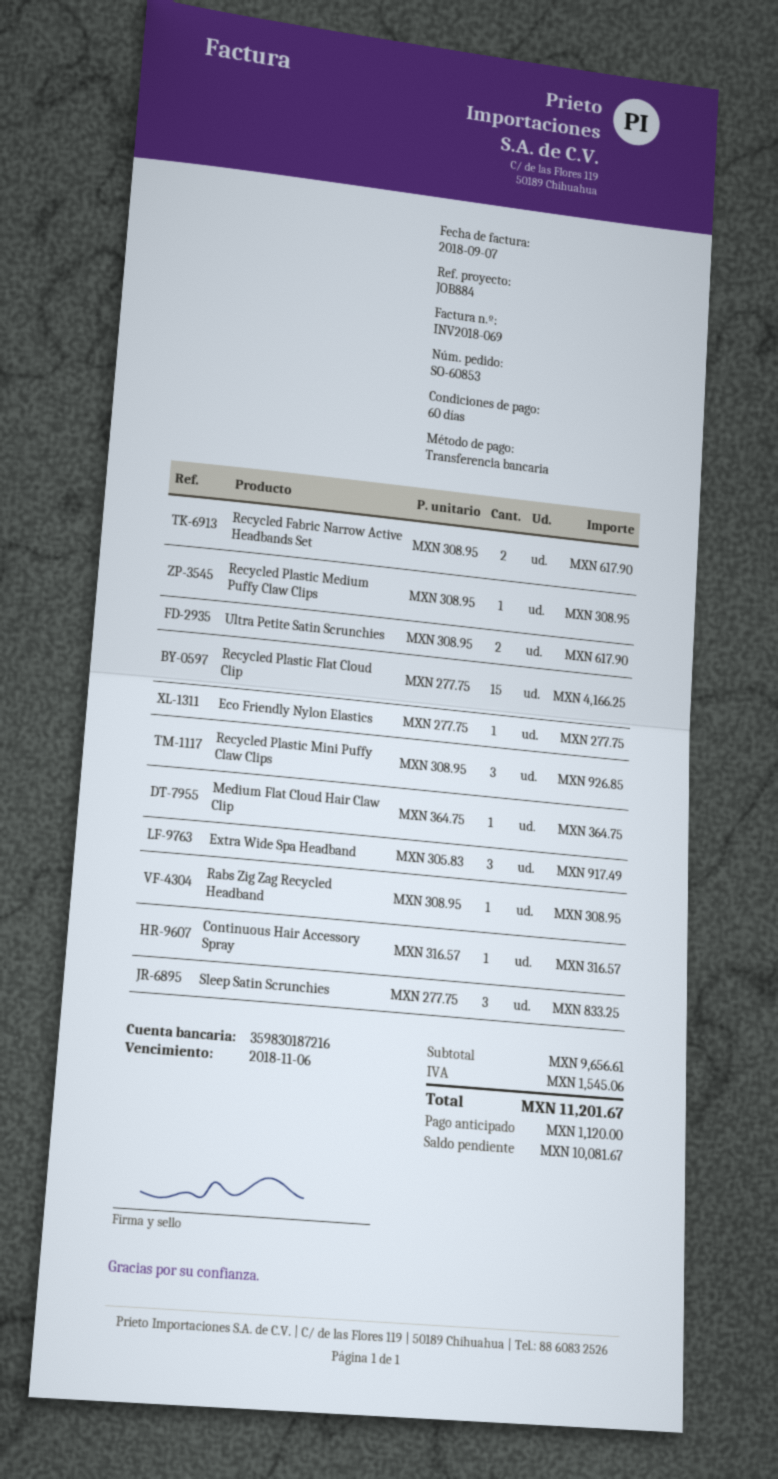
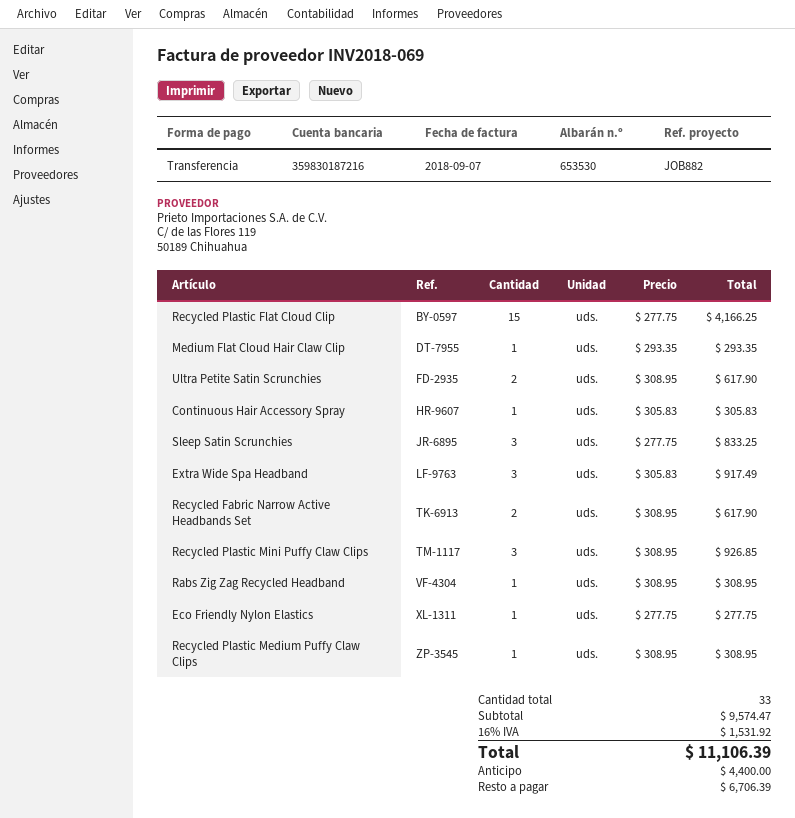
reference: JOB884 -> JOB882
Medium Flat Cloud Hair Claw Clip: 1 x 364.75 = 364.75 -> 1 x 293.35 = 293.35
Continuous Hair Accessory Spray: 1 x 316.57 = 316.57 -> 1 x 305.83 = 305.83
subtotal: 9656.61 -> 9574.47
tax: 1545.06 -> 1531.92
total: 11201.67 -> 11106.39
deposit: 1120.00 -> 4400.00
balance: 10081.67 -> 6706.39

